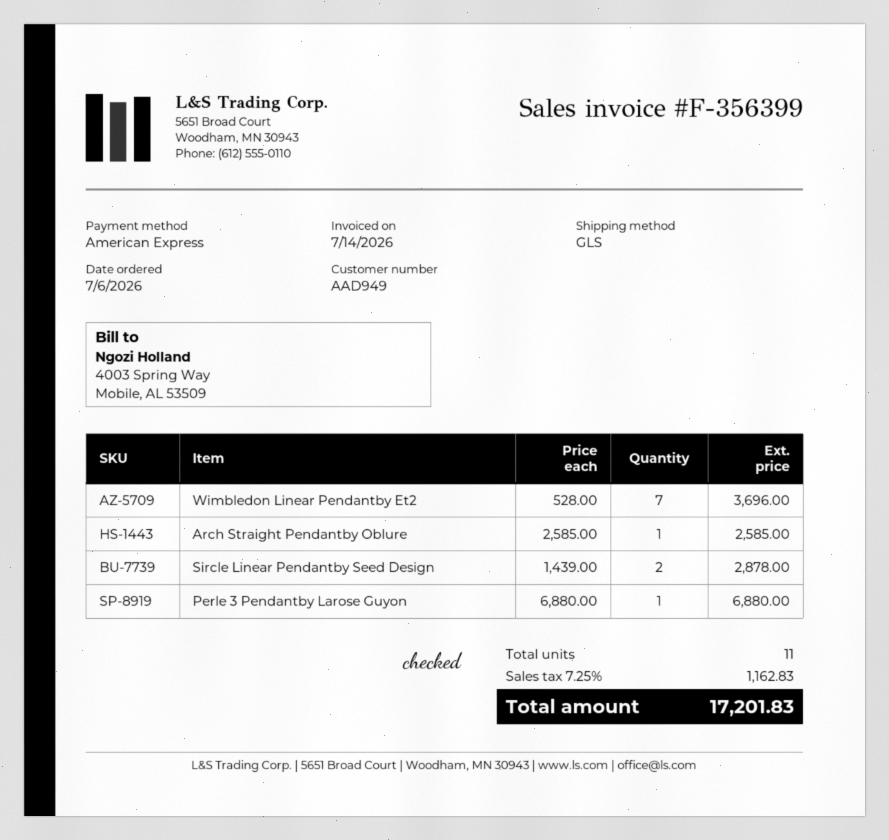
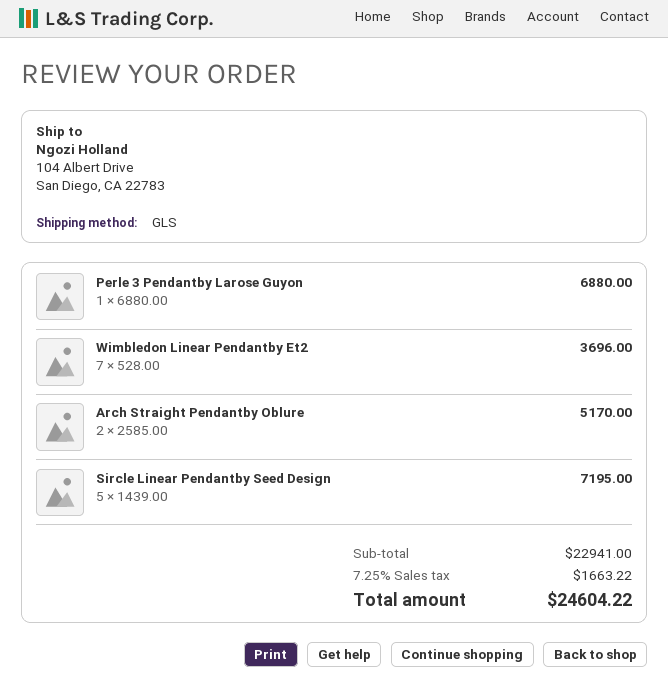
Arch Straight Pendantby Oblure: 1 x 2585.00 = 2585.00 -> 2 x 2585.00 = 5170.00
Sircle Linear Pendantby Seed Design: 2 x 1439.00 = 2878.00 -> 5 x 1439.00 = 7195.00
tax: 7.25% = 1162.83 -> 7.25% = 1663.22
total: 17201.83 -> 24604.22

